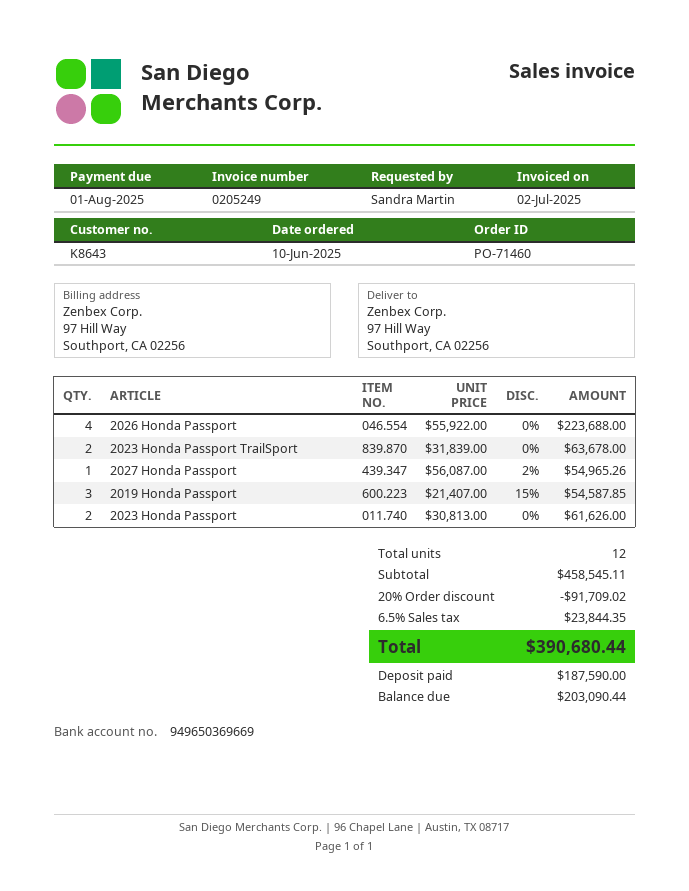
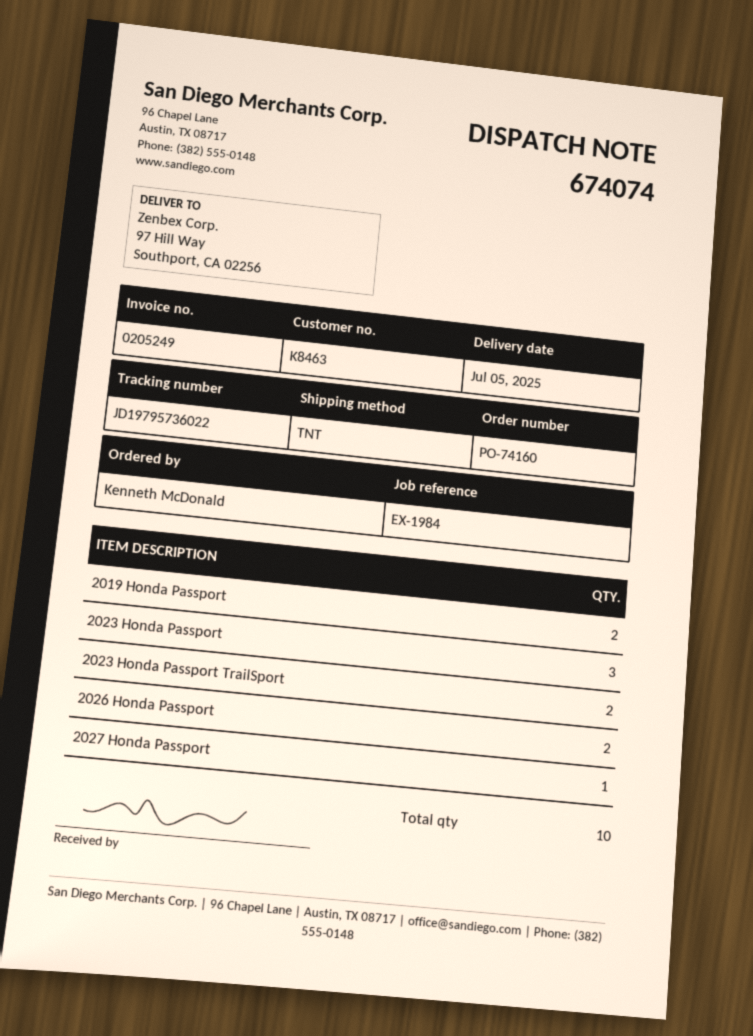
order number: PO-71460 -> PO-74160
customer number: K8643 -> K8463
ordered by: Sandra Martin -> Kenneth McDonald
2026 Honda Passport: 4 -> 2
2019 Honda Passport: 3 -> 2
2023 Honda Passport: 2 -> 3
total quantity: 12 -> 10

